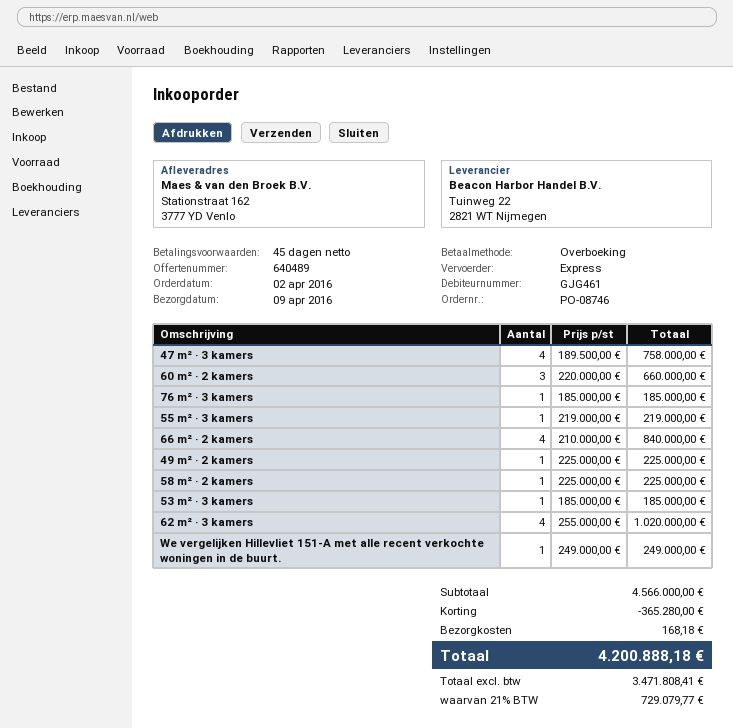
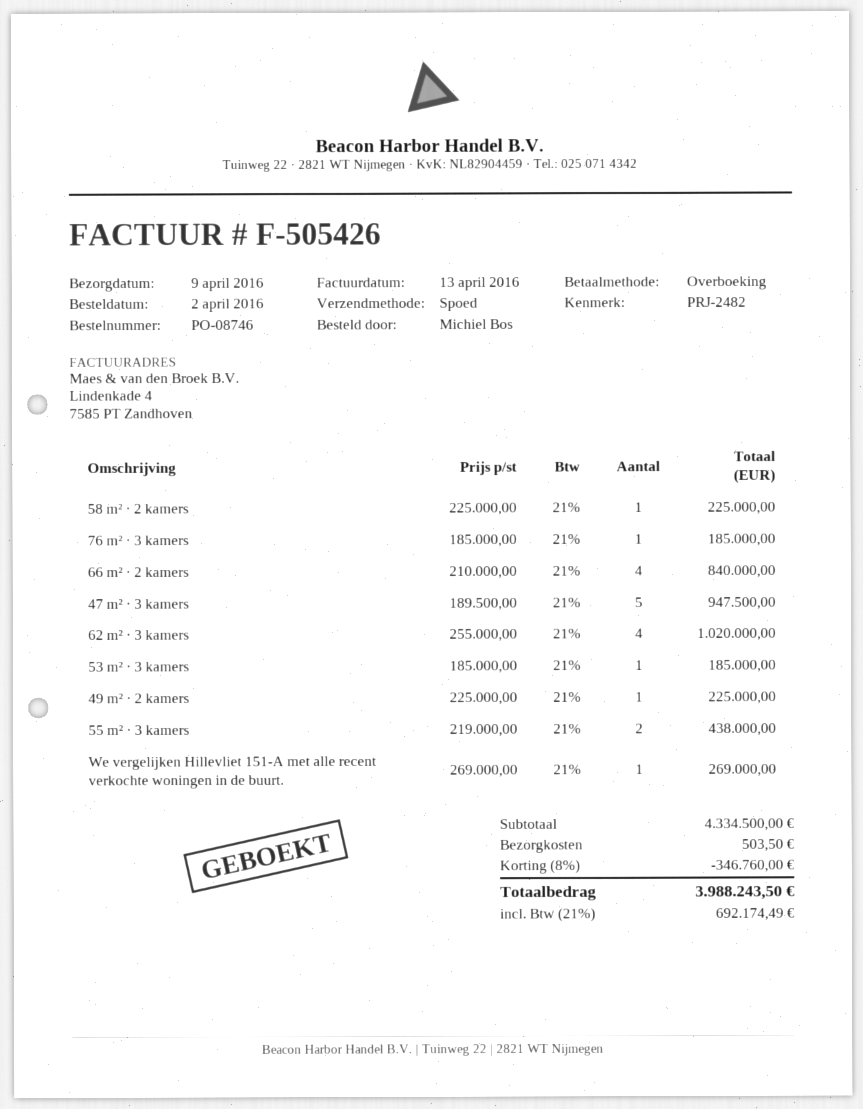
47 m² · 3 kamers: 4 x 189500.00 = 758000.00 -> 5 x 189500.00 = 947500.00
60 m² · 2 kamers: 3 x 220000.00 = 660000.00 -> none
55 m² · 3 kamers: 1 x 219000.00 = 219000.00 -> 2 x 219000.00 = 438000.00
We vergelijken Hillevliet 151-A met alle recent verkochte woningen in de buurt.: 1 x 249000.00 = 249000.00 -> 1 x 269000.00 = 269000.00
subtotal: 4566000.00 -> 4334500.00
discount: 365280.00 -> 346760.00
shipping: 168.18 -> 503.50
tax: 21% = 729079.77 -> 21% = 692174.49
total: 4200888.18 -> 3988243.50

